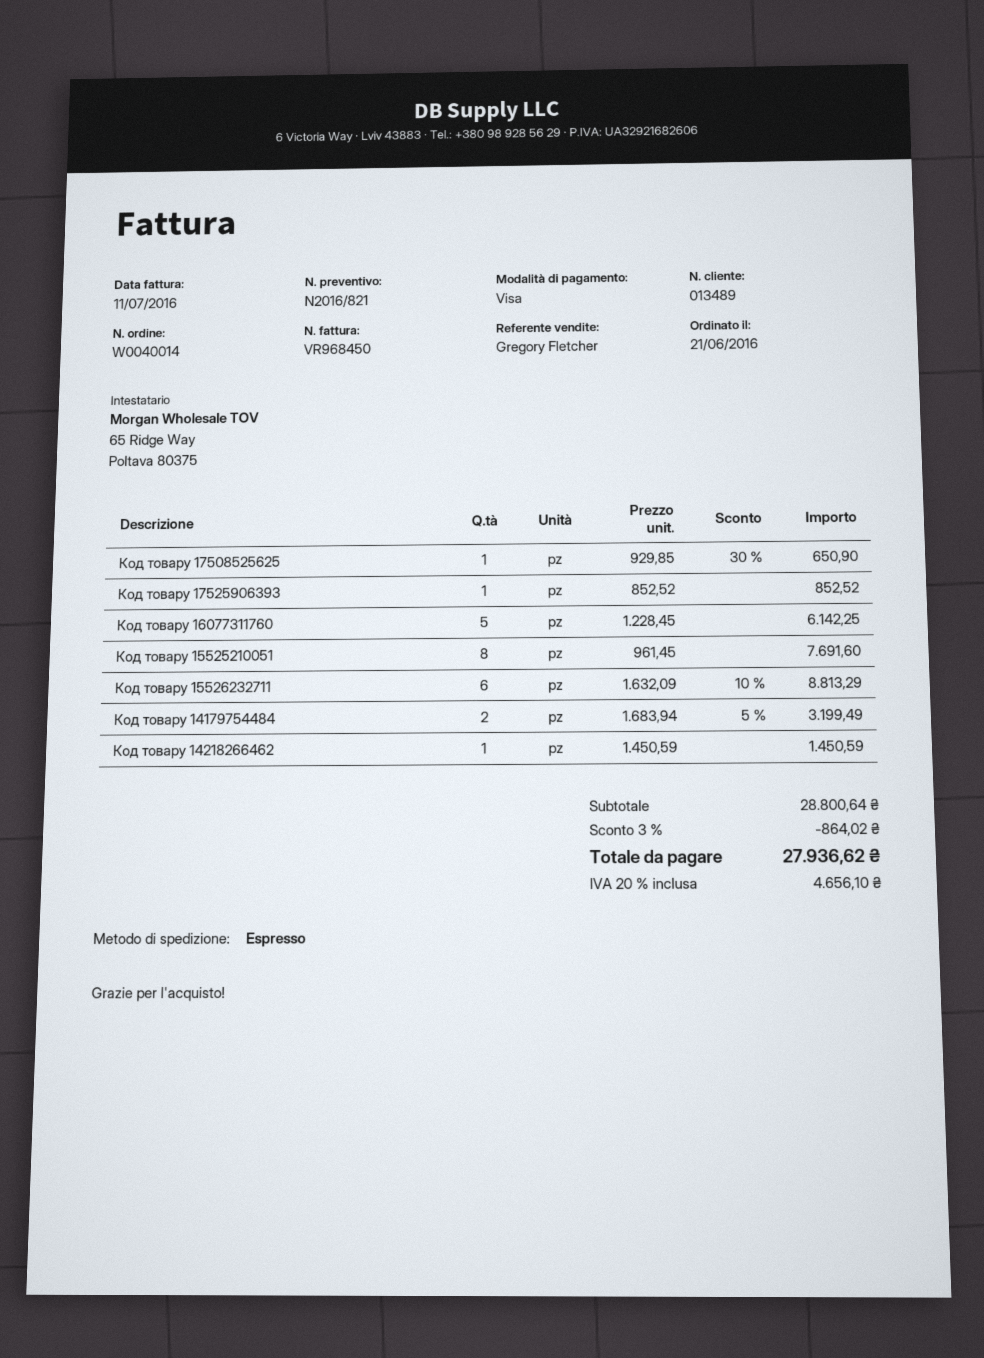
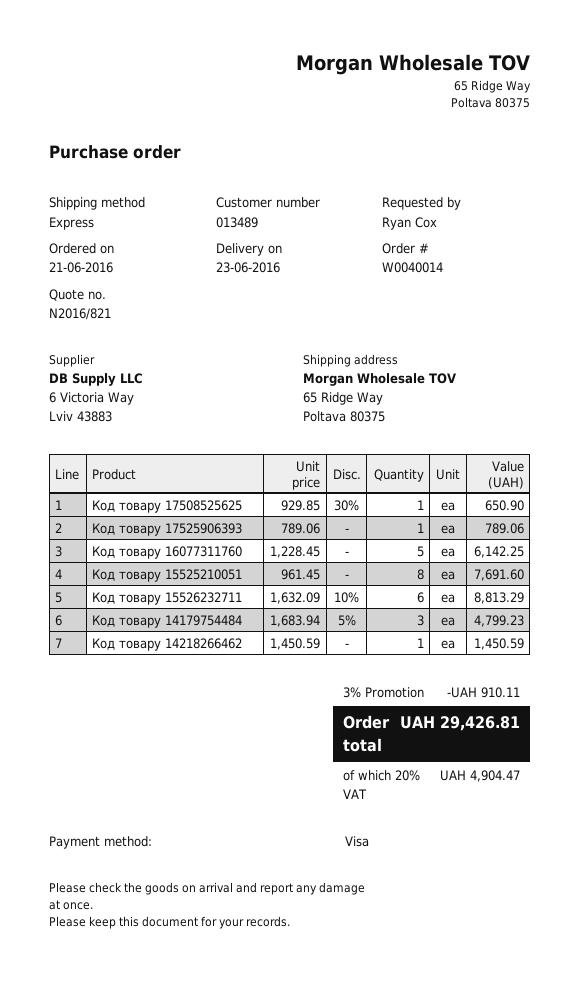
Код товару 17525906393: 1 x 852.52 = 852.52 -> 1 x 789.06 = 789.06
Код товару 14179754484: 2 x 1683.94 - 5% = 3199.49 -> 3 x 1683.94 - 5% = 4799.23
discount: 3% = 864.02 -> 3% = 910.11
tax: 20% = 4656.10 -> 20% = 4904.47
total: 27936.62 -> 29426.81

